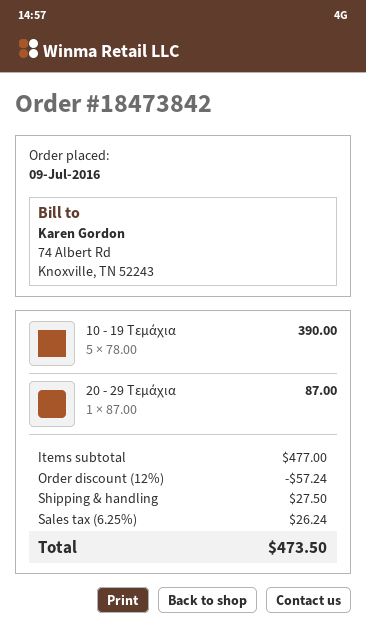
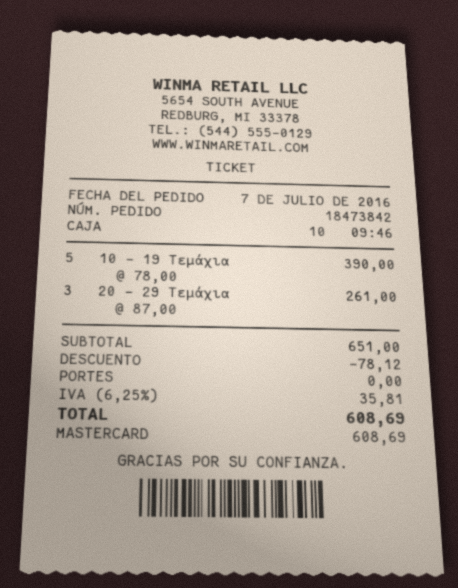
order date: 2016-07-09 -> 2016-07-07
20 - 29 Τεμάχια: 1 x 87.00 = 87.00 -> 3 x 87.00 = 261.00
subtotal: 477.00 -> 651.00
discount: 57.24 -> 78.12
shipping: 27.50 -> 0.00
tax: 6.25% = 26.24 -> 6.25% = 35.81
total: 473.50 -> 608.69

